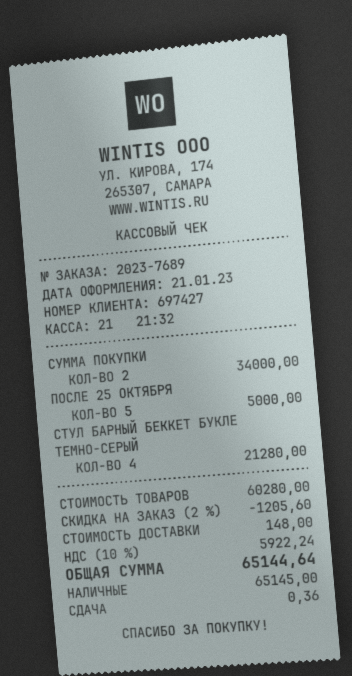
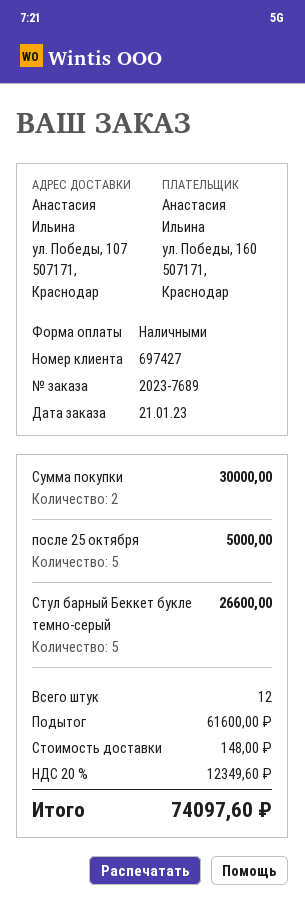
СУММА ПОКУПКИ: 2 for 34000.00 -> 2 for 30000.00
СТУЛ БАРНЫЙ БЕККЕТ БУКЛЕ ТЕМНО-СЕРЫЙ: 4 for 21280.00 -> 5 for 26600.00
subtotal: 60280.00 -> 61600.00
discount: 2% = 1205.60 -> none
tax: 10% = 5922.24 -> 20% = 12349.60
total: 65144.64 -> 74097.60

